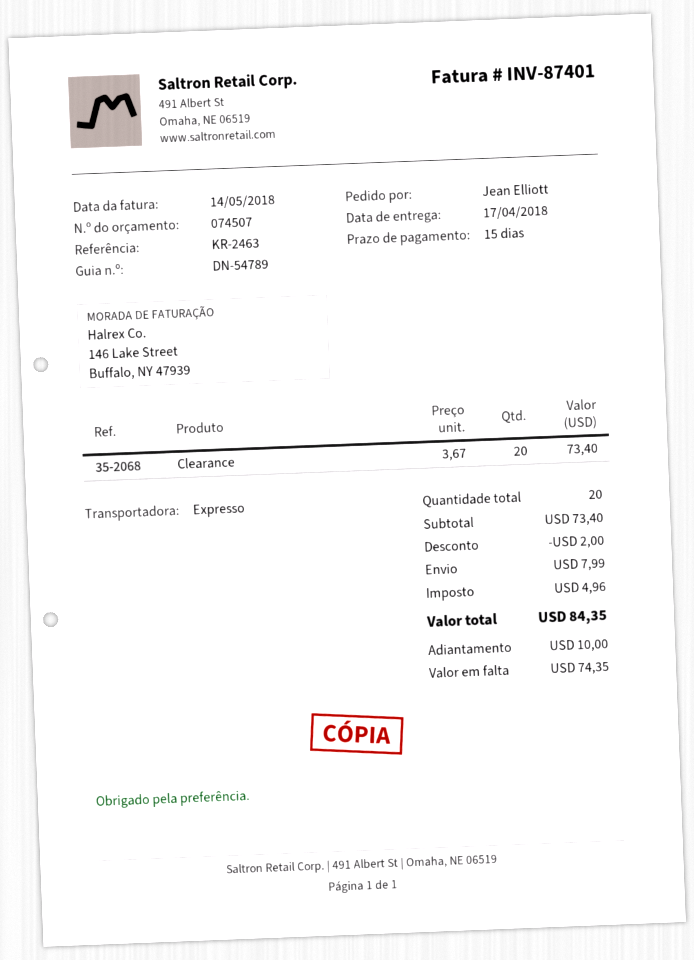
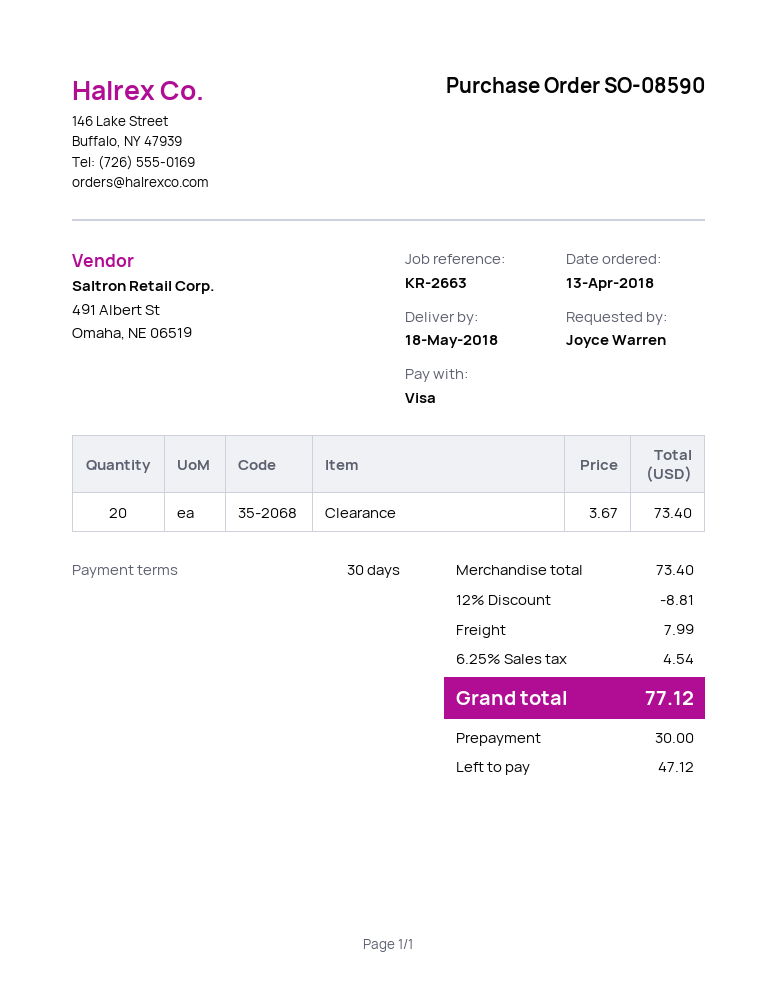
delivery date: 2018-04-17 -> 2018-05-18
payment terms: 15 days -> 30 days
reference: KR-2463 -> KR-2663
ordered by: Jean Elliott -> Joyce Warren
discount: 2.00 -> 8.81
tax: 4.96 -> 4.54
total: 84.35 -> 77.12
deposit: 10.00 -> 30.00
balance: 74.35 -> 47.12

